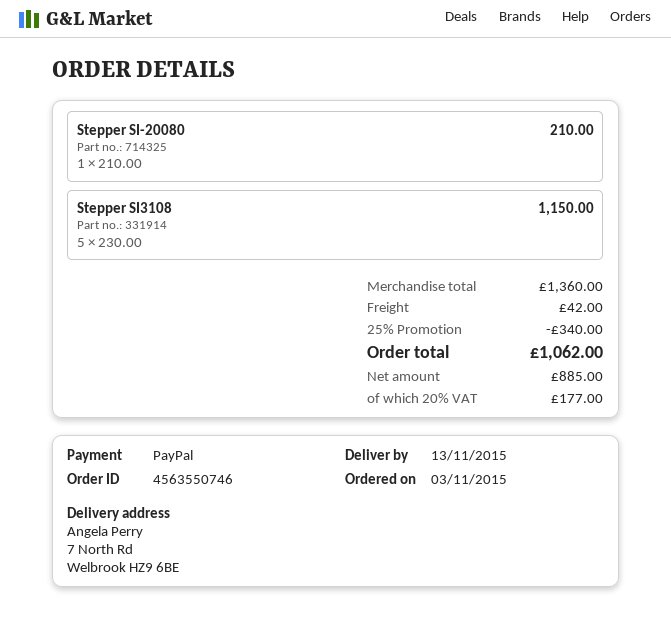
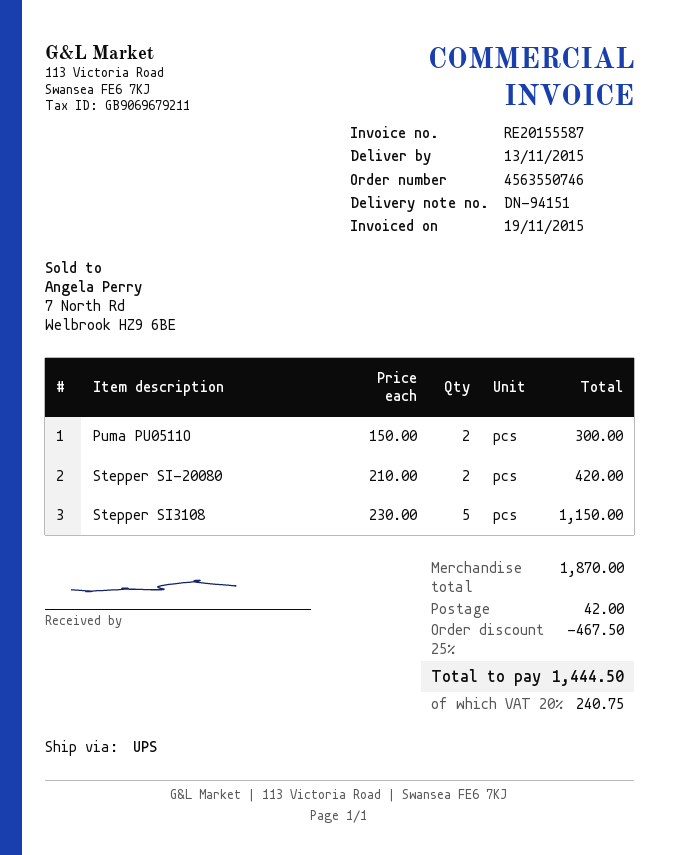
Stepper SI-20080: 1 x 210.00 = 210.00 -> 2 x 210.00 = 420.00
Puma PU0511O: none -> 2 x 150.00 = 300.00
subtotal: 1360.00 -> 1870.00
discount: 25% = 340.00 -> 25% = 467.50
tax: 20% = 177.00 -> 20% = 240.75
total: 1062.00 -> 1444.50

